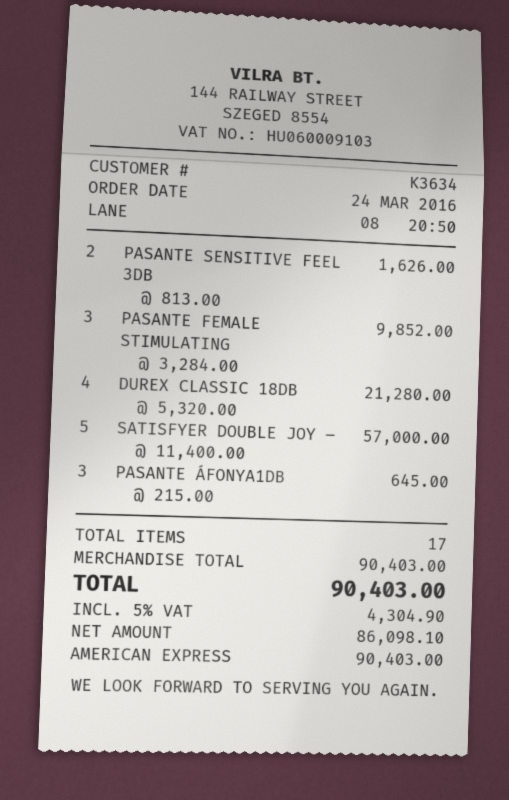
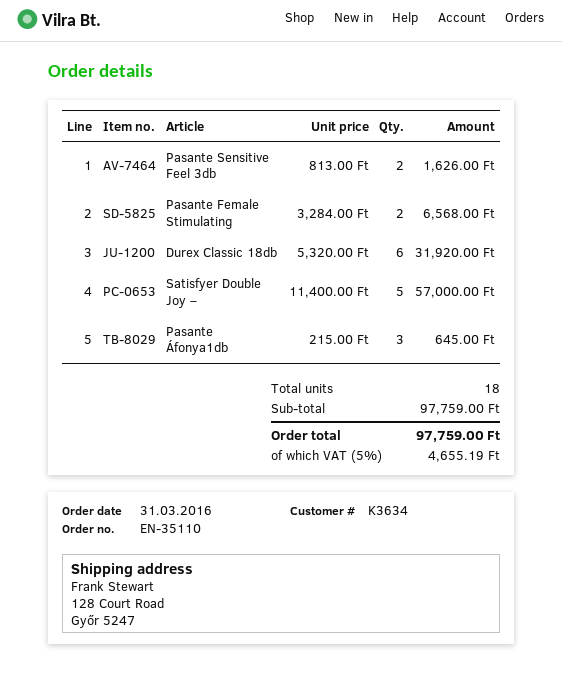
order date: 2016-03-24 -> 2016-03-31
PASANTE FEMALE STIMULATING: 3 x 3284.00 = 9852.00 -> 2 x 3284.00 = 6568.00
DUREX CLASSIC 18DB: 4 x 5320.00 = 21280.00 -> 6 x 5320.00 = 31920.00
total quantity: 17 -> 18
subtotal: 90403.00 -> 97759.00
tax: 5% = 4304.90 -> 5% = 4655.19
total: 90403.00 -> 97759.00

